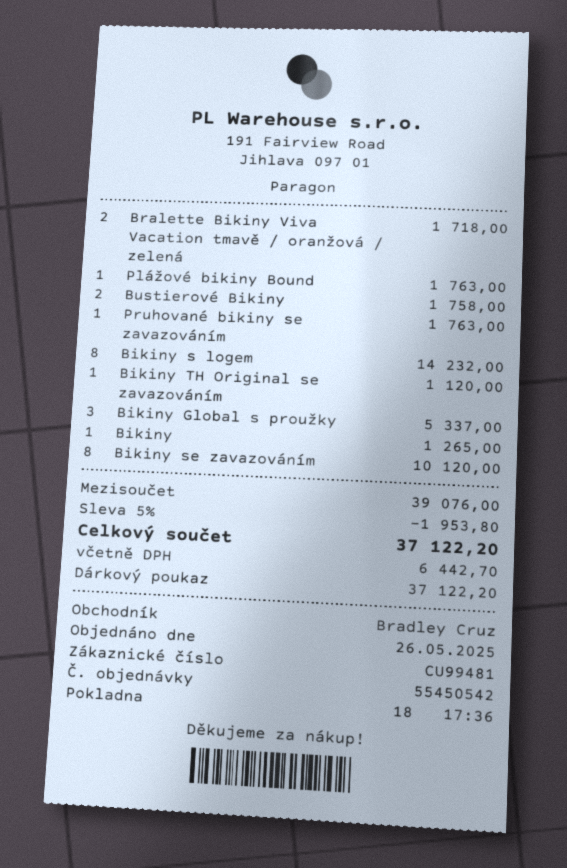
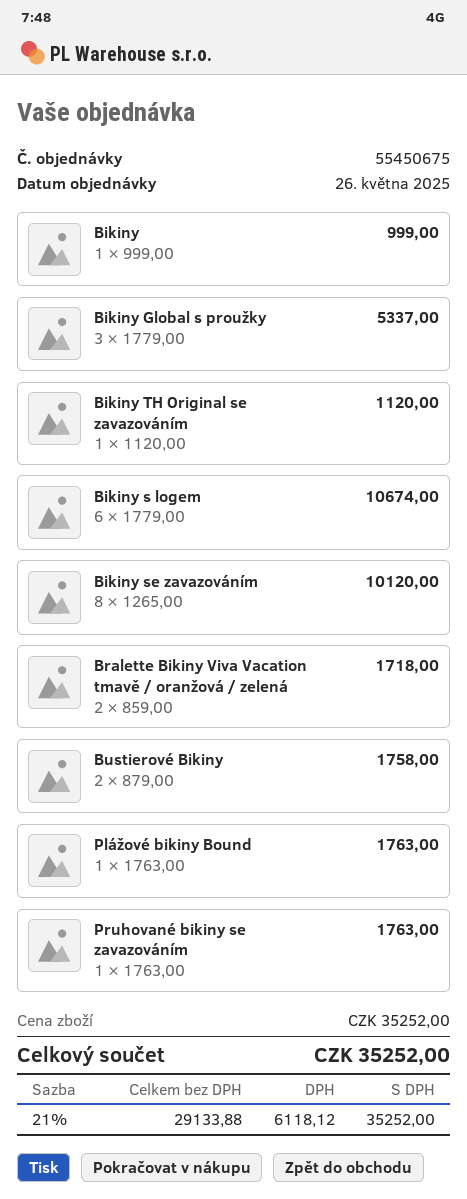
order number: 55450542 -> 55450675
Bikiny s logem: 8 for 14232.00 -> 6 for 10674.00
Bikiny: 1 for 1265.00 -> 1 for 999.00
subtotal: 39076.00 -> 35252.00
discount: 5% = 1953.80 -> none
tax: 6442.70 -> 6118.12
total: 37122.20 -> 35252.00

